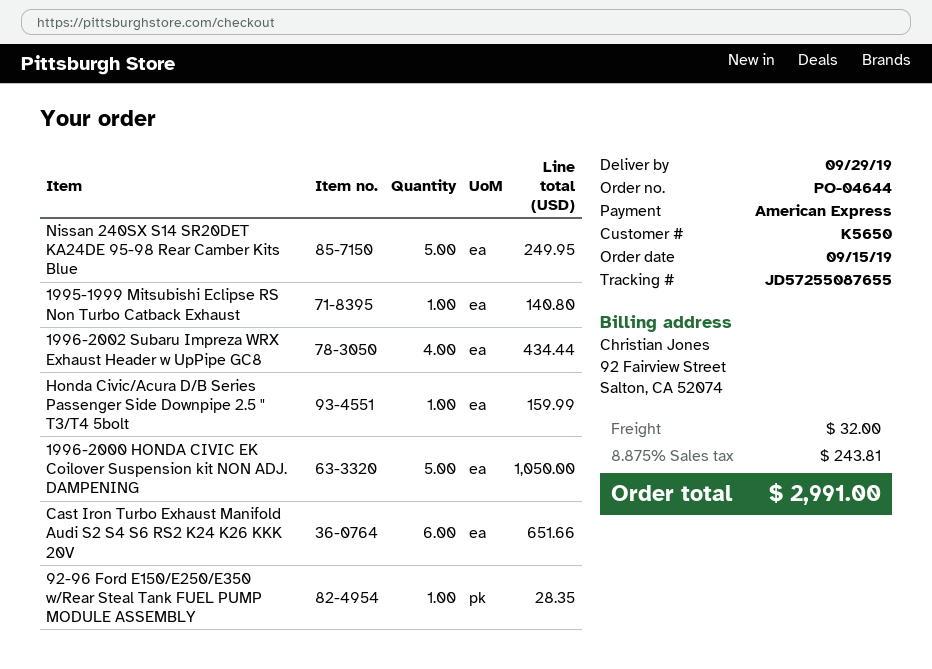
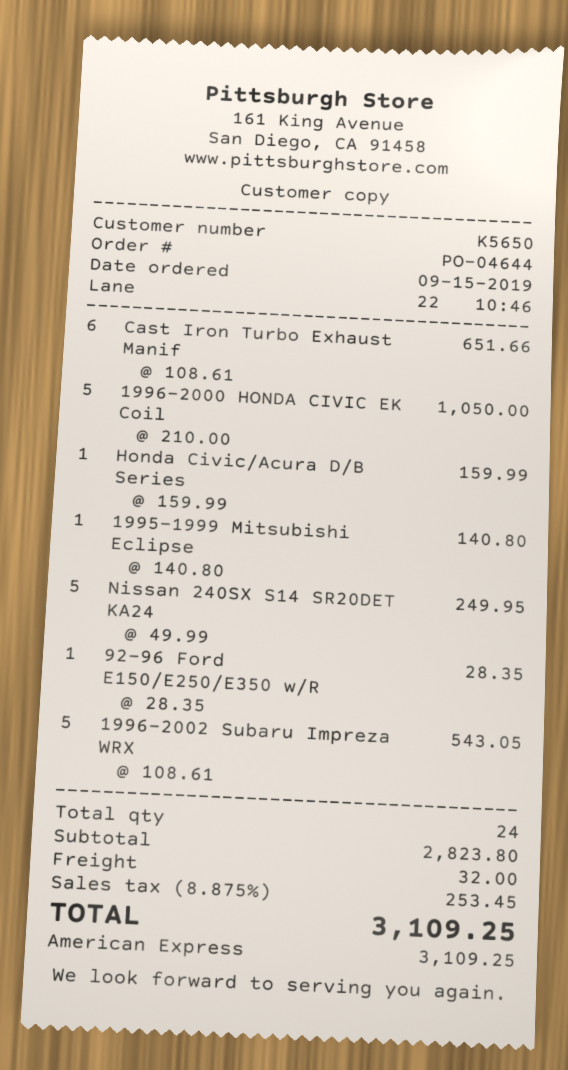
1996-2002 Subaru Impreza WRX Exhaust Header w UpPipe GC8: 4 for 434.44 -> 5 for 543.05
tax: 8.875% = 243.81 -> 8.875% = 253.45
total: 2991.00 -> 3109.25

